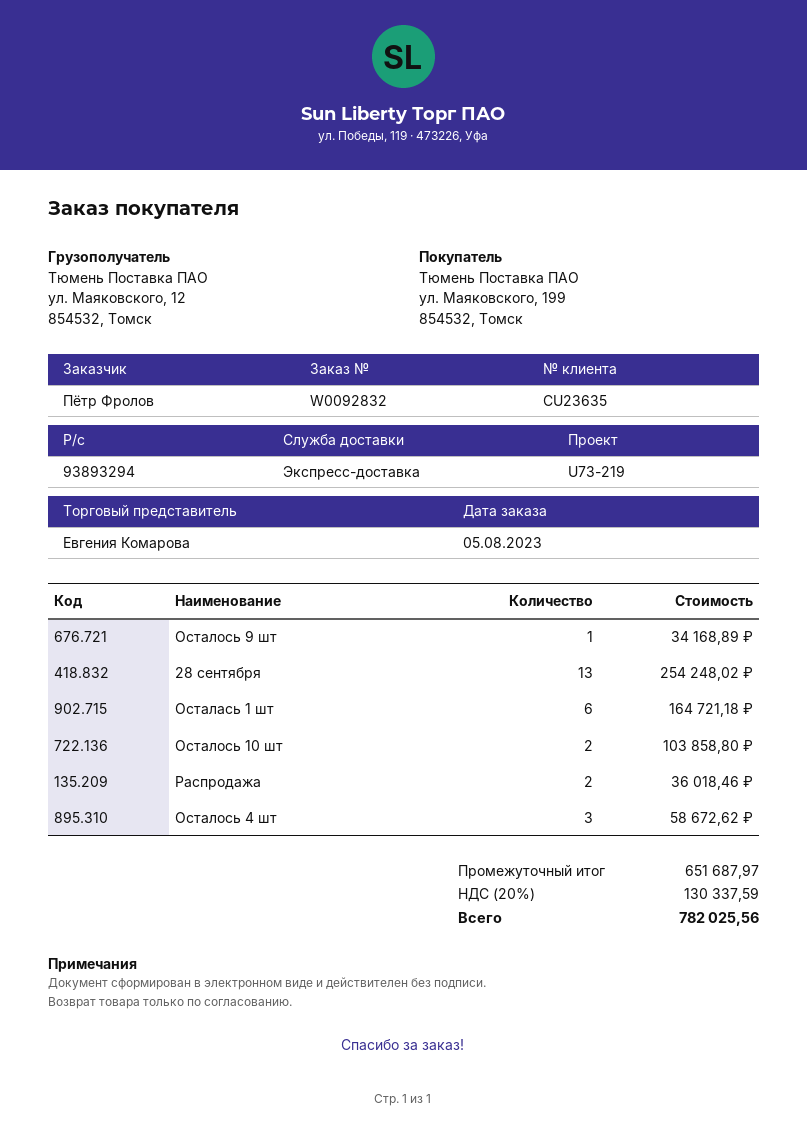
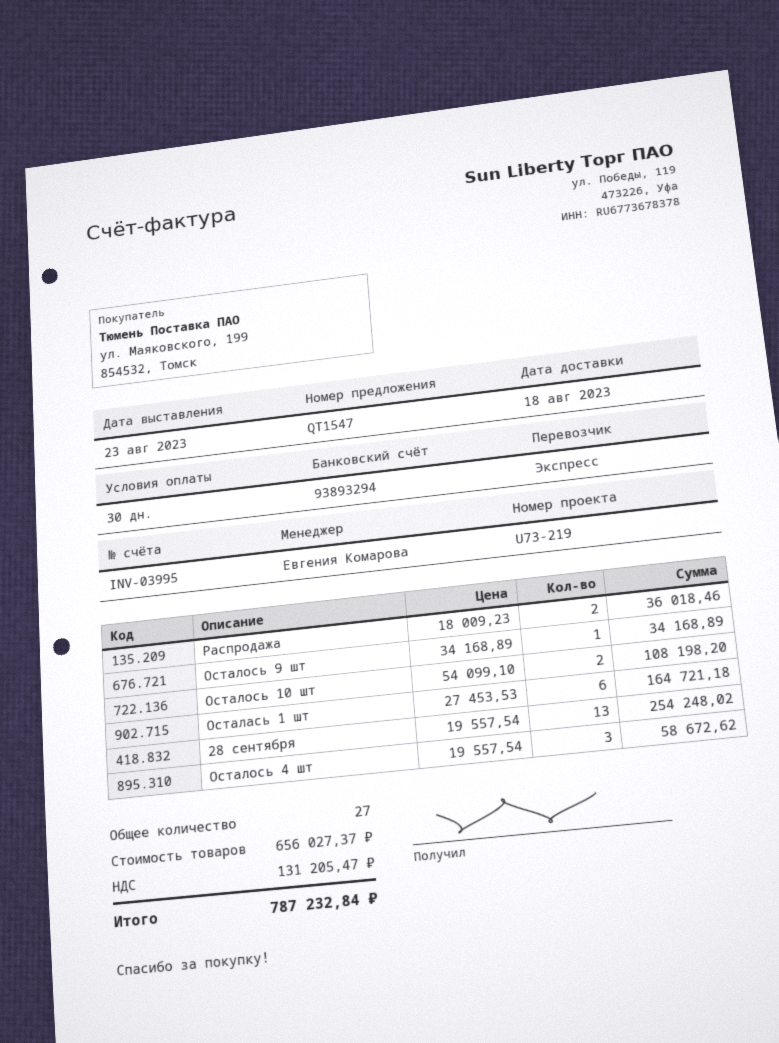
Осталось 10 шт: 2 for 103858.80 -> 2 for 108198.20
subtotal: 651687.97 -> 656027.37
tax: 130337.59 -> 131205.47
total: 782025.56 -> 787232.84

